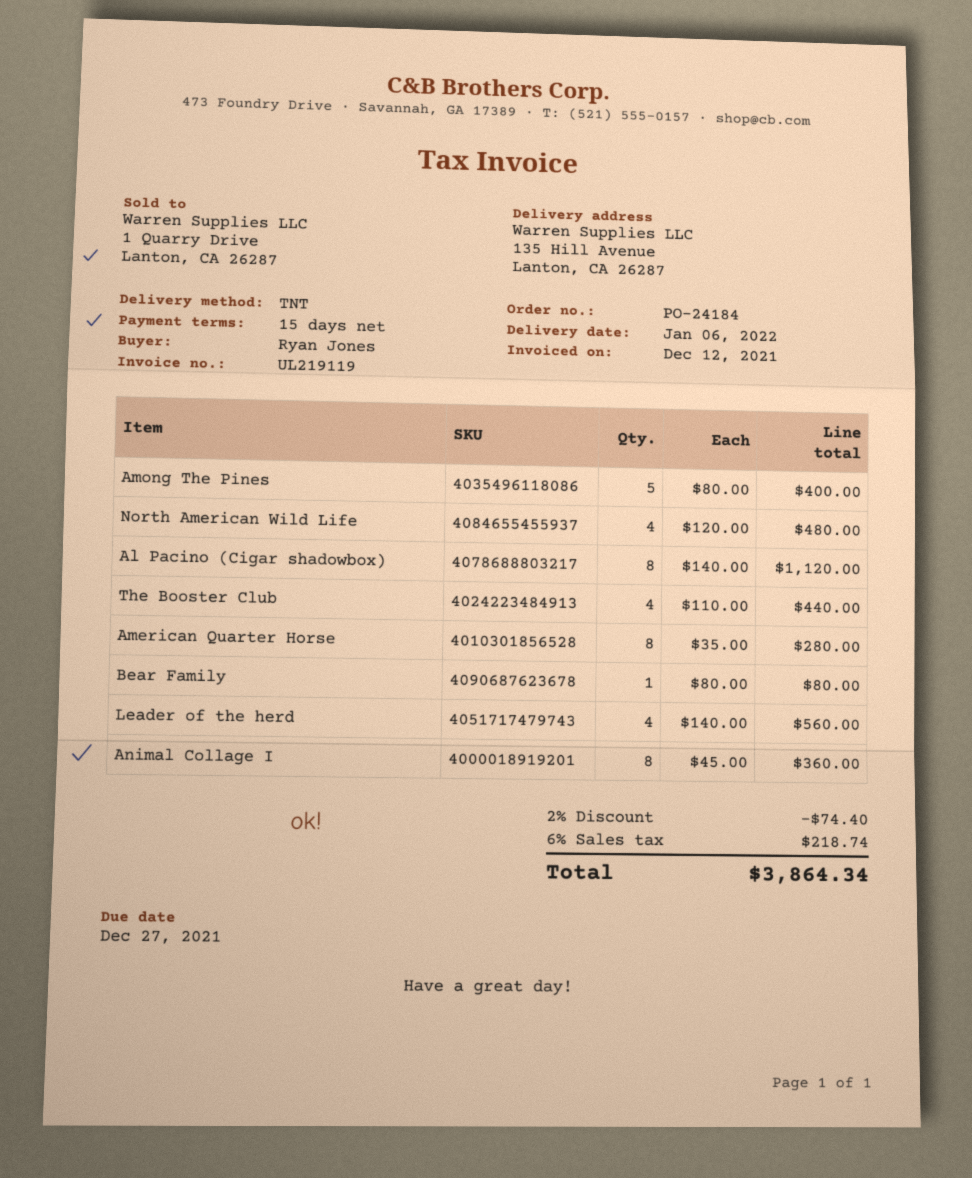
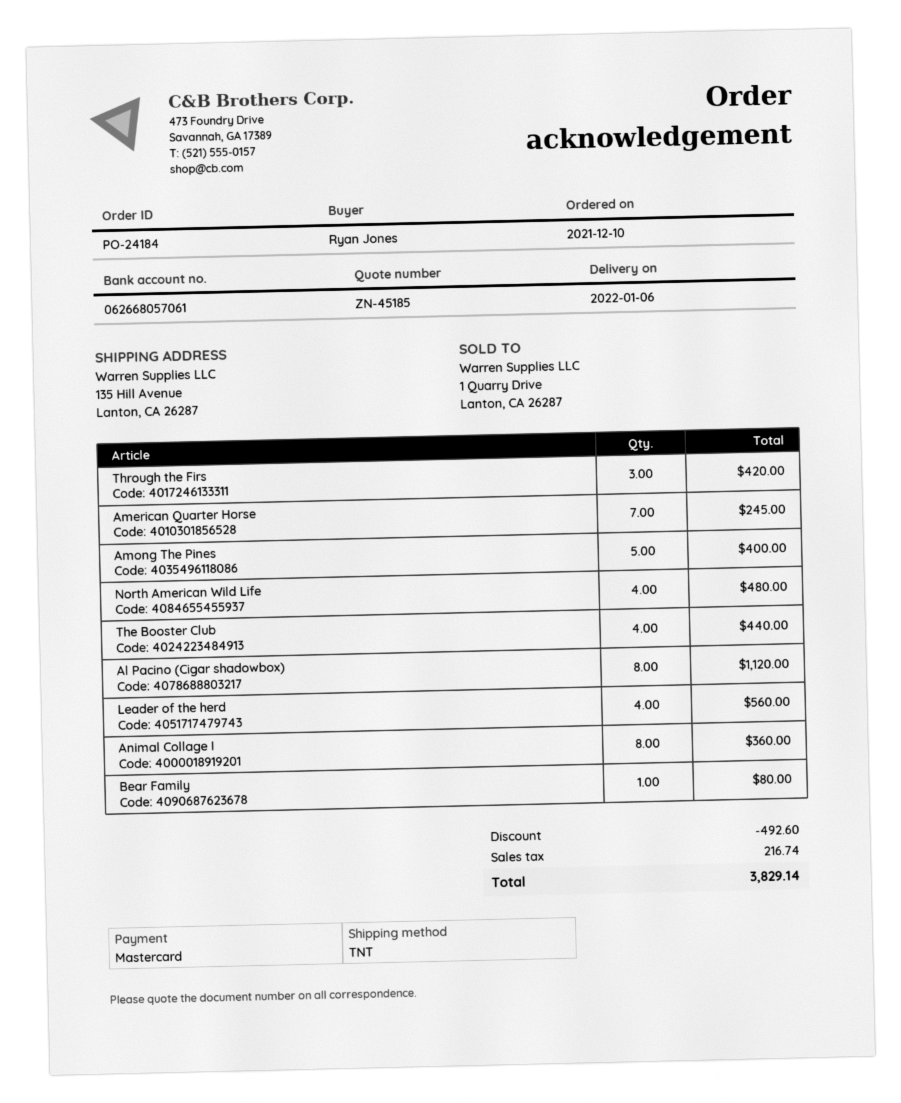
American Quarter Horse: 8 for 280.00 -> 7 for 245.00
Through the Firs: none -> 3 for 420.00
discount: 74.40 -> 492.60
tax: 218.74 -> 216.74
total: 3864.34 -> 3829.14

